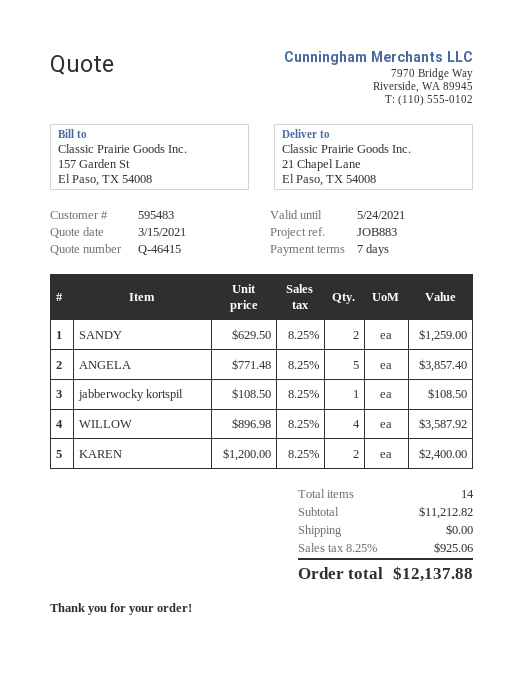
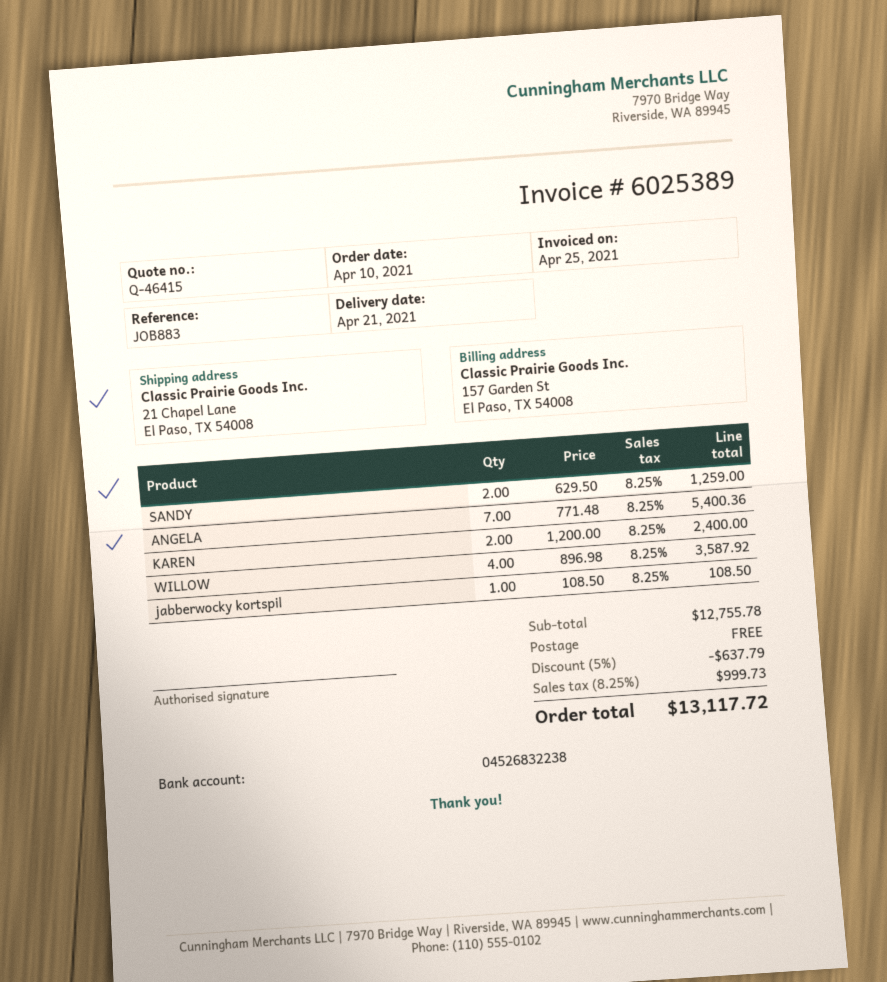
ANGELA: 5 x 771.48 = 3857.40 -> 7 x 771.48 = 5400.36
subtotal: 11212.82 -> 12755.78
discount: none -> 5% = 637.79
tax: 8.25% = 925.06 -> 8.25% = 999.73
total: 12137.88 -> 13117.72

